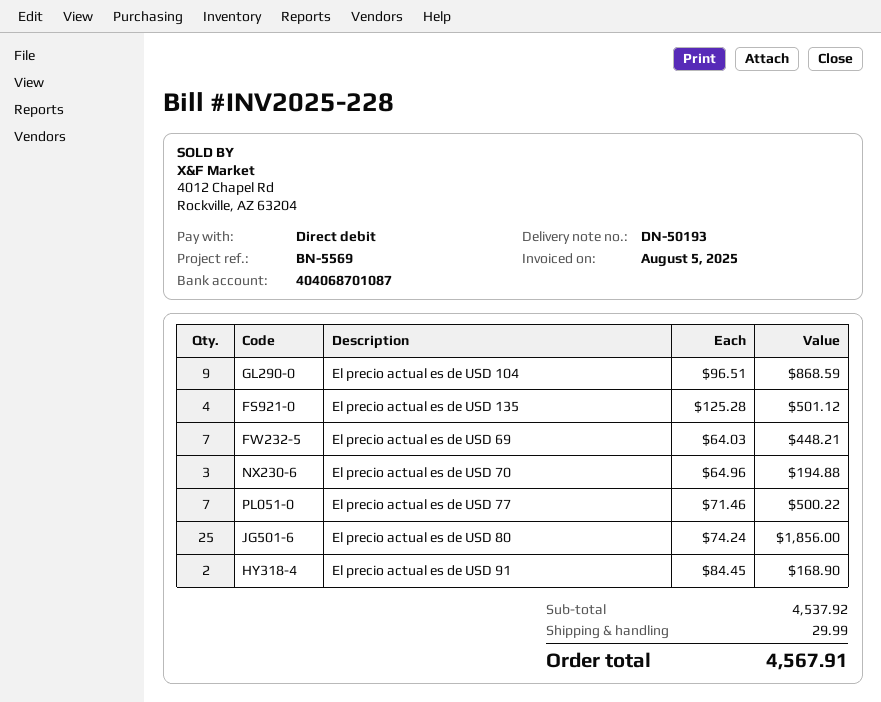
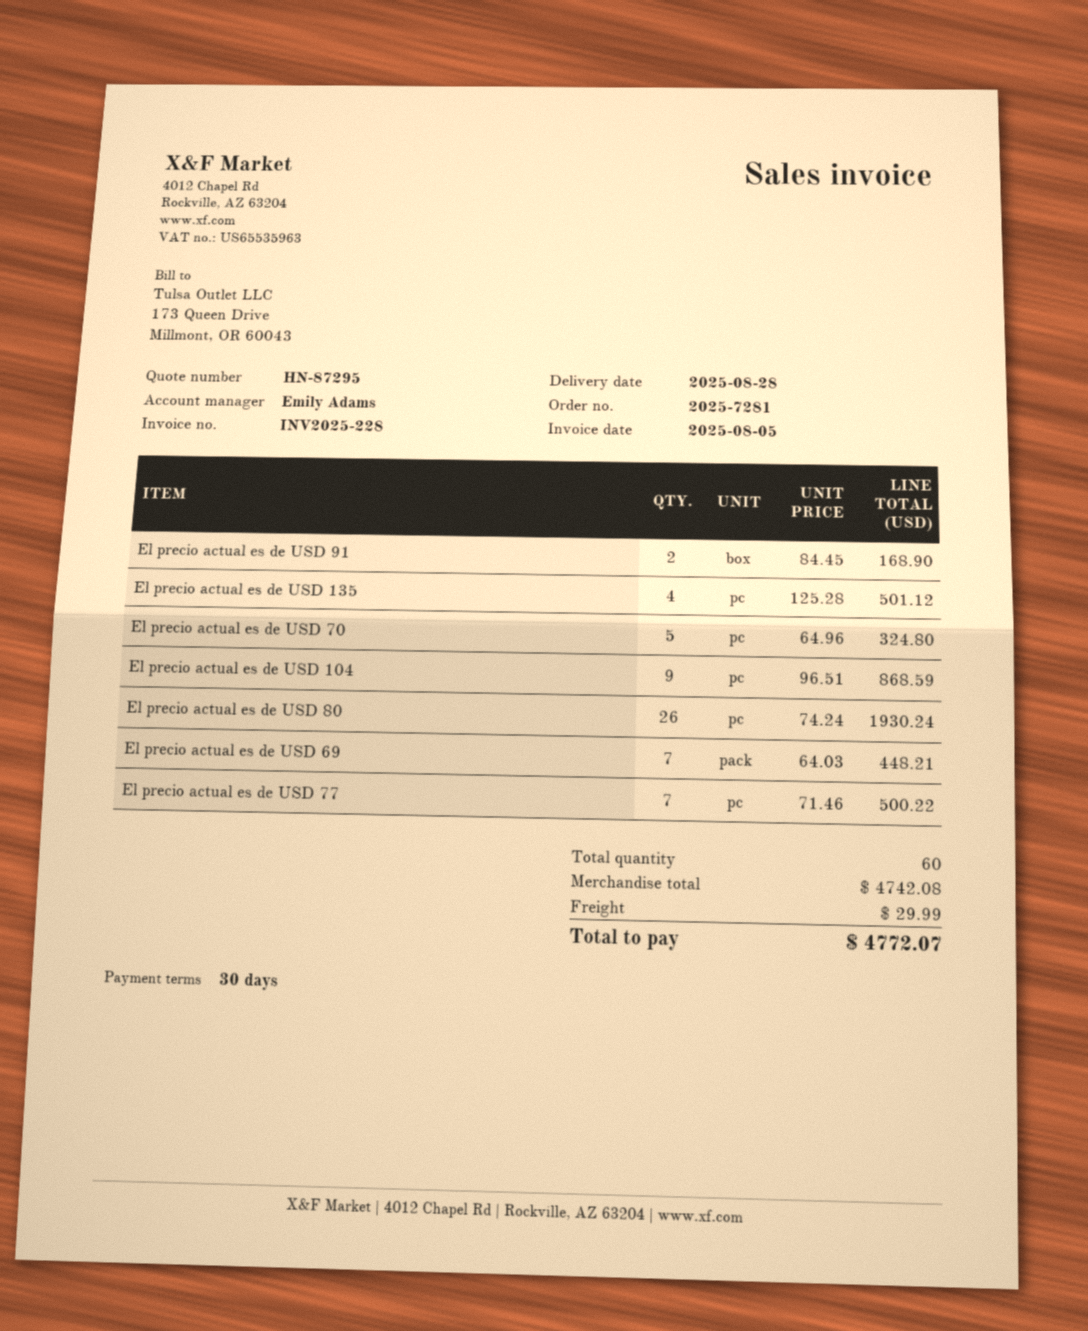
El precio actual es de USD 70: 3 x 64.96 = 194.88 -> 5 x 64.96 = 324.80
El precio actual es de USD 80: 25 x 74.24 = 1856.00 -> 26 x 74.24 = 1930.24
subtotal: 4537.92 -> 4742.08
total: 4567.91 -> 4772.07

